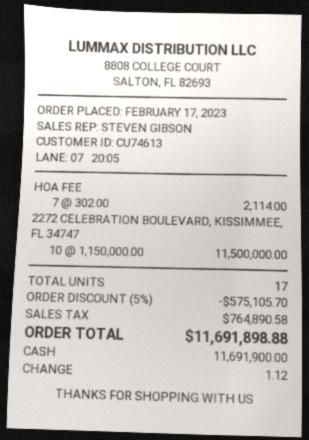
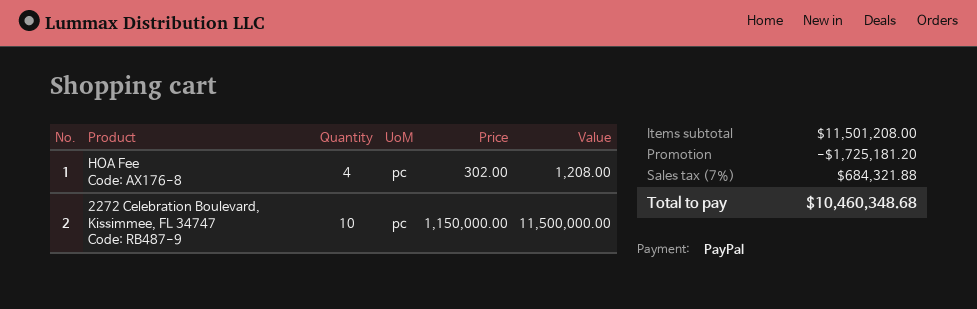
payment method: cash -> PayPal
HOA FEE: 7 x 302.00 = 2114.00 -> 4 x 302.00 = 1208.00
discount: 575105.70 -> 1725181.20
tax: 764890.58 -> 684321.88
total: 11691898.88 -> 10460348.68

